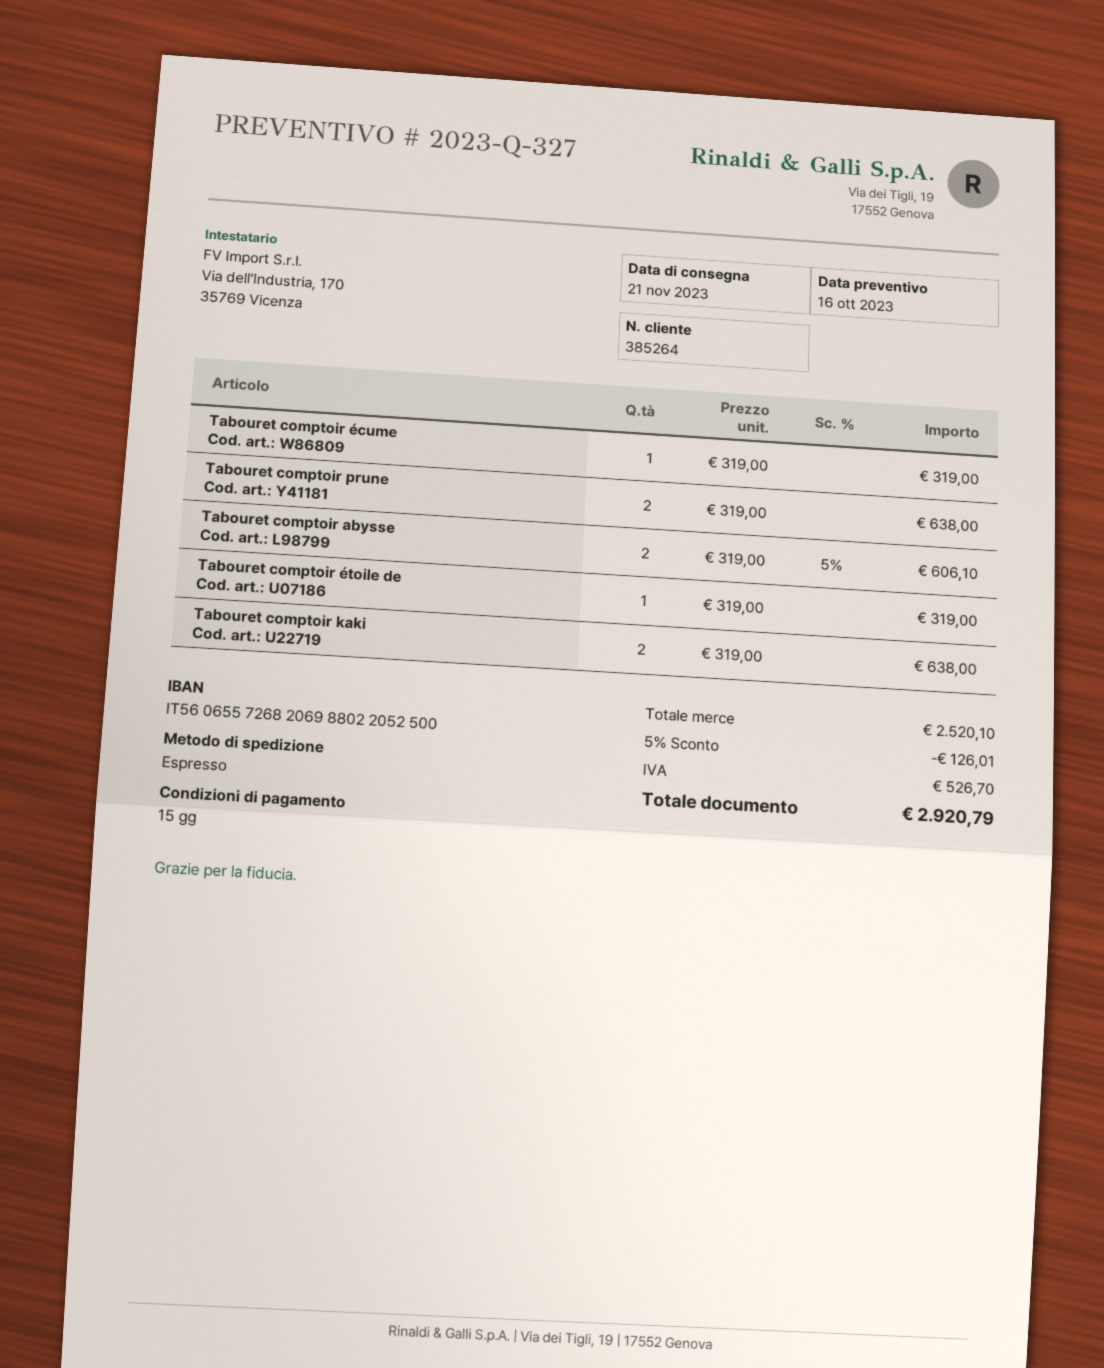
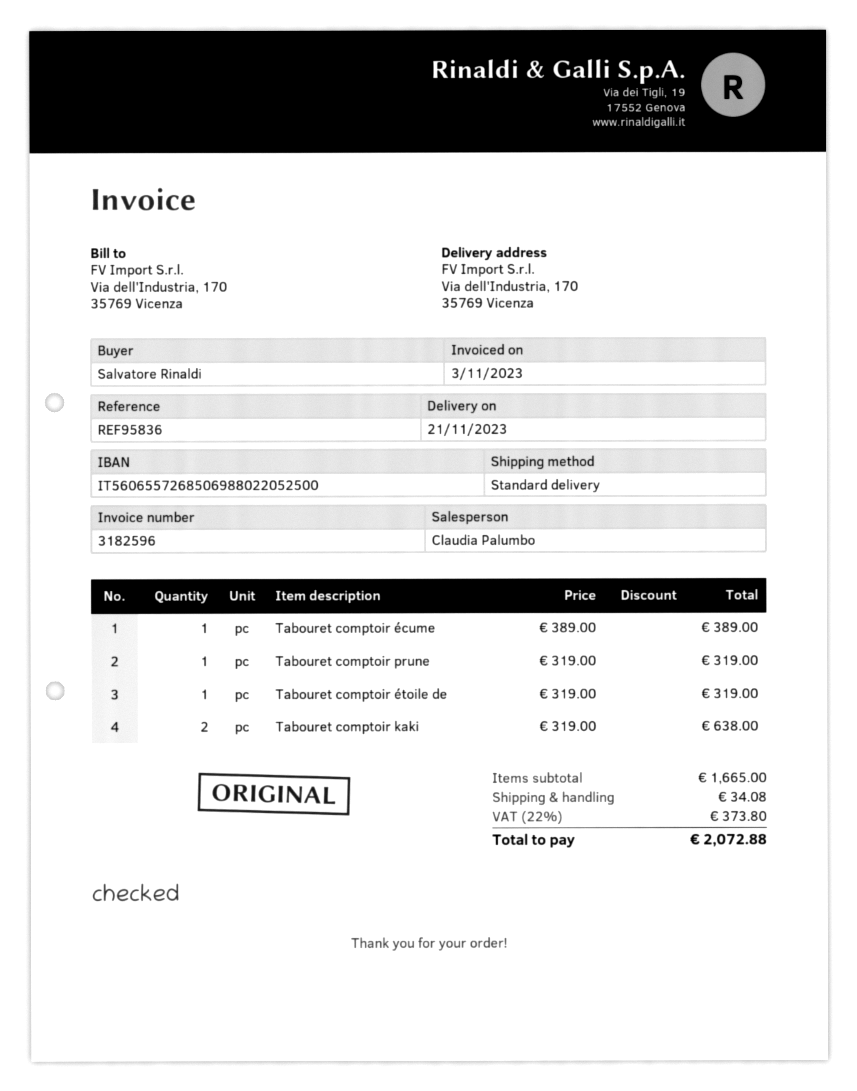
bank account: IT5606557268206988022052500 -> IT5606557268506988022052500
shipping method: express -> standard
Tabouret comptoir écume: 1 x 319.00 = 319.00 -> 1 x 389.00 = 389.00
Tabouret comptoir prune: 2 x 319.00 = 638.00 -> 1 x 319.00 = 319.00
Tabouret comptoir abysse: 2 x 319.00 - 5% = 606.10 -> none
subtotal: 2520.10 -> 1665.00
discount: 5% = 126.01 -> none
shipping: none -> 34.08
tax: 526.70 -> 373.80
total: 2920.79 -> 2072.88

